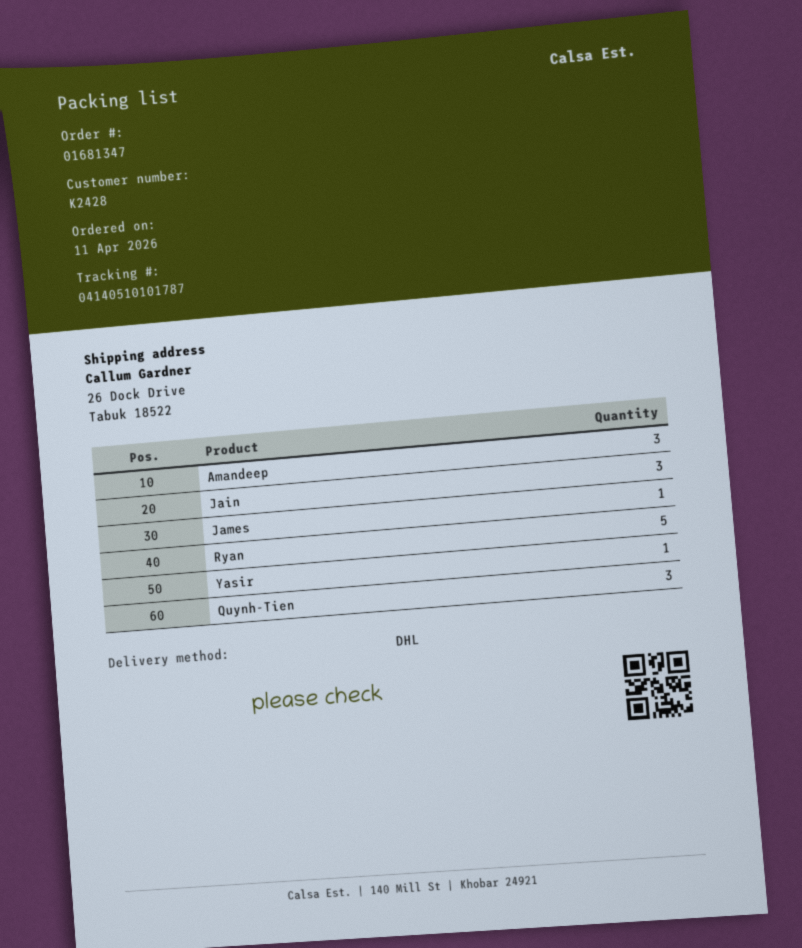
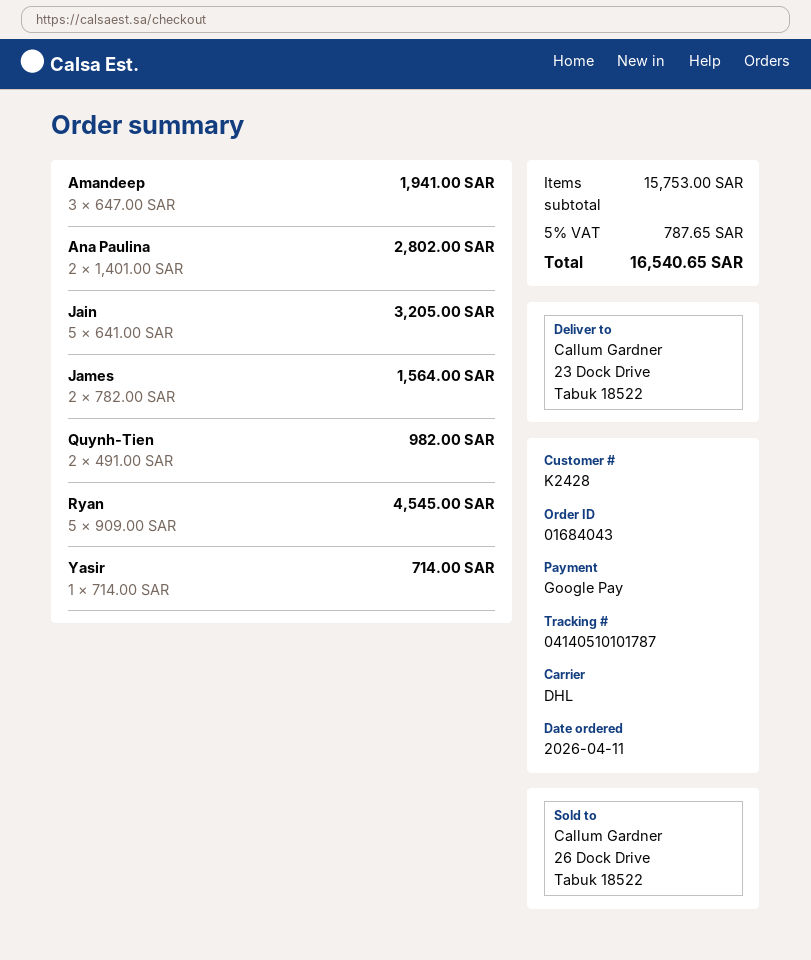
order number: 01681347 -> 01684043
ship to: 26 Dock Drive, Tabuk 18522 -> 23 Dock Drive, Tabuk 18522
Jain: 3 -> 5
James: 1 -> 2
Quynh-Tien: 3 -> 2
Ana Paulina: none -> 2

